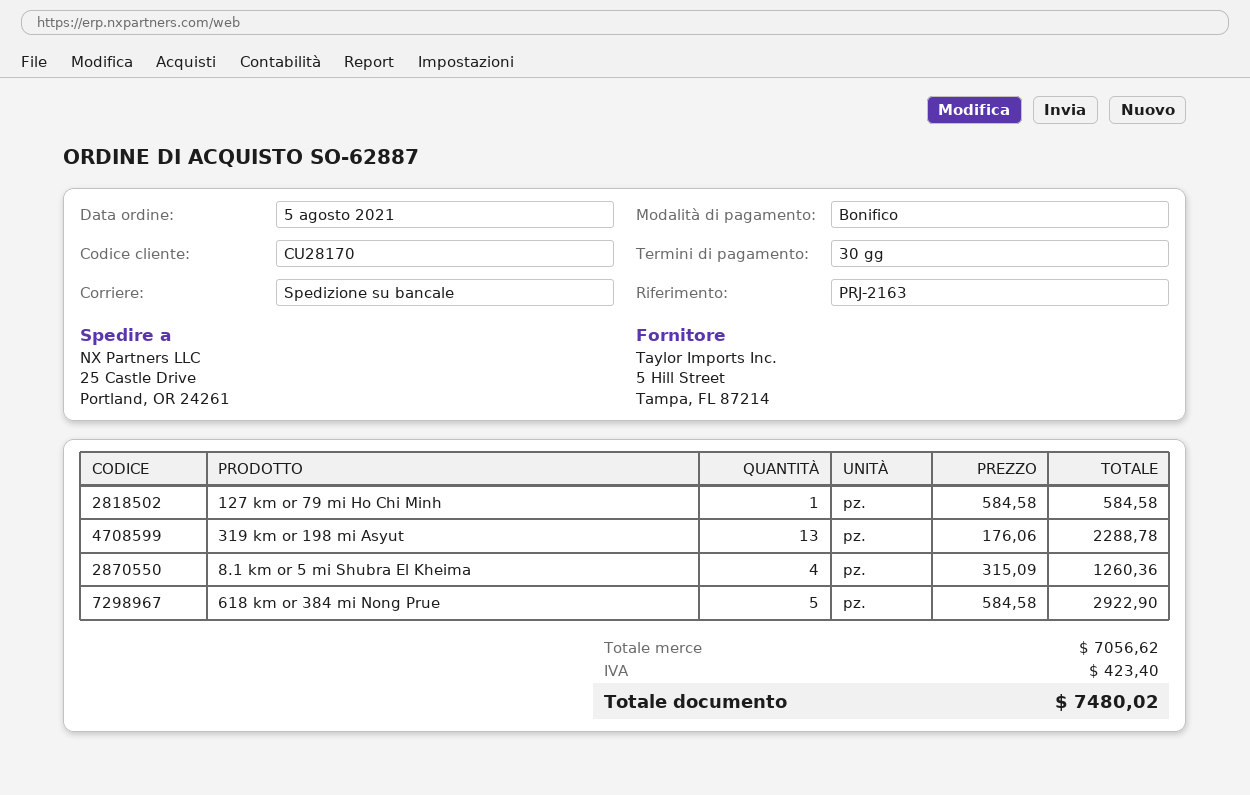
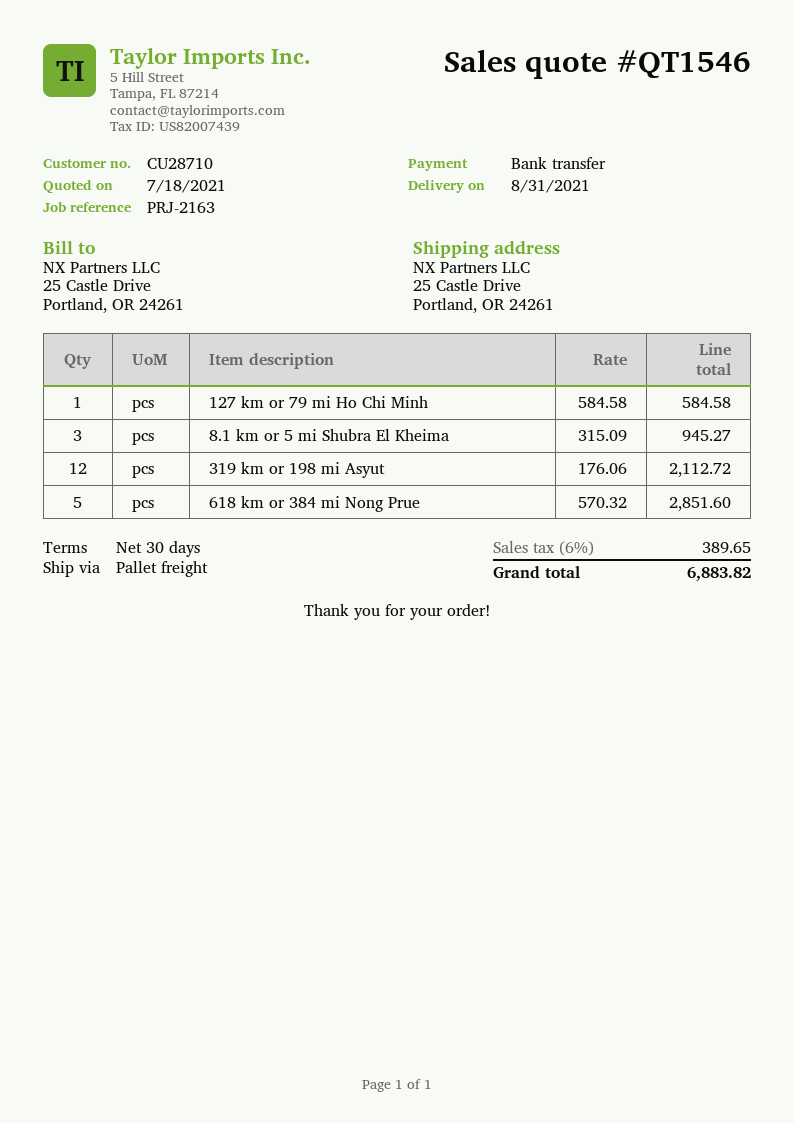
customer number: CU28170 -> CU28710
319 km or 198 mi Asyut: 13 x 176.06 = 2288.78 -> 12 x 176.06 = 2112.72
8.1 km or 5 mi Shubra El Kheima: 4 x 315.09 = 1260.36 -> 3 x 315.09 = 945.27
618 km or 384 mi Nong Prue: 5 x 584.58 = 2922.90 -> 5 x 570.32 = 2851.60
tax: 423.40 -> 389.65
total: 7480.02 -> 6883.82

